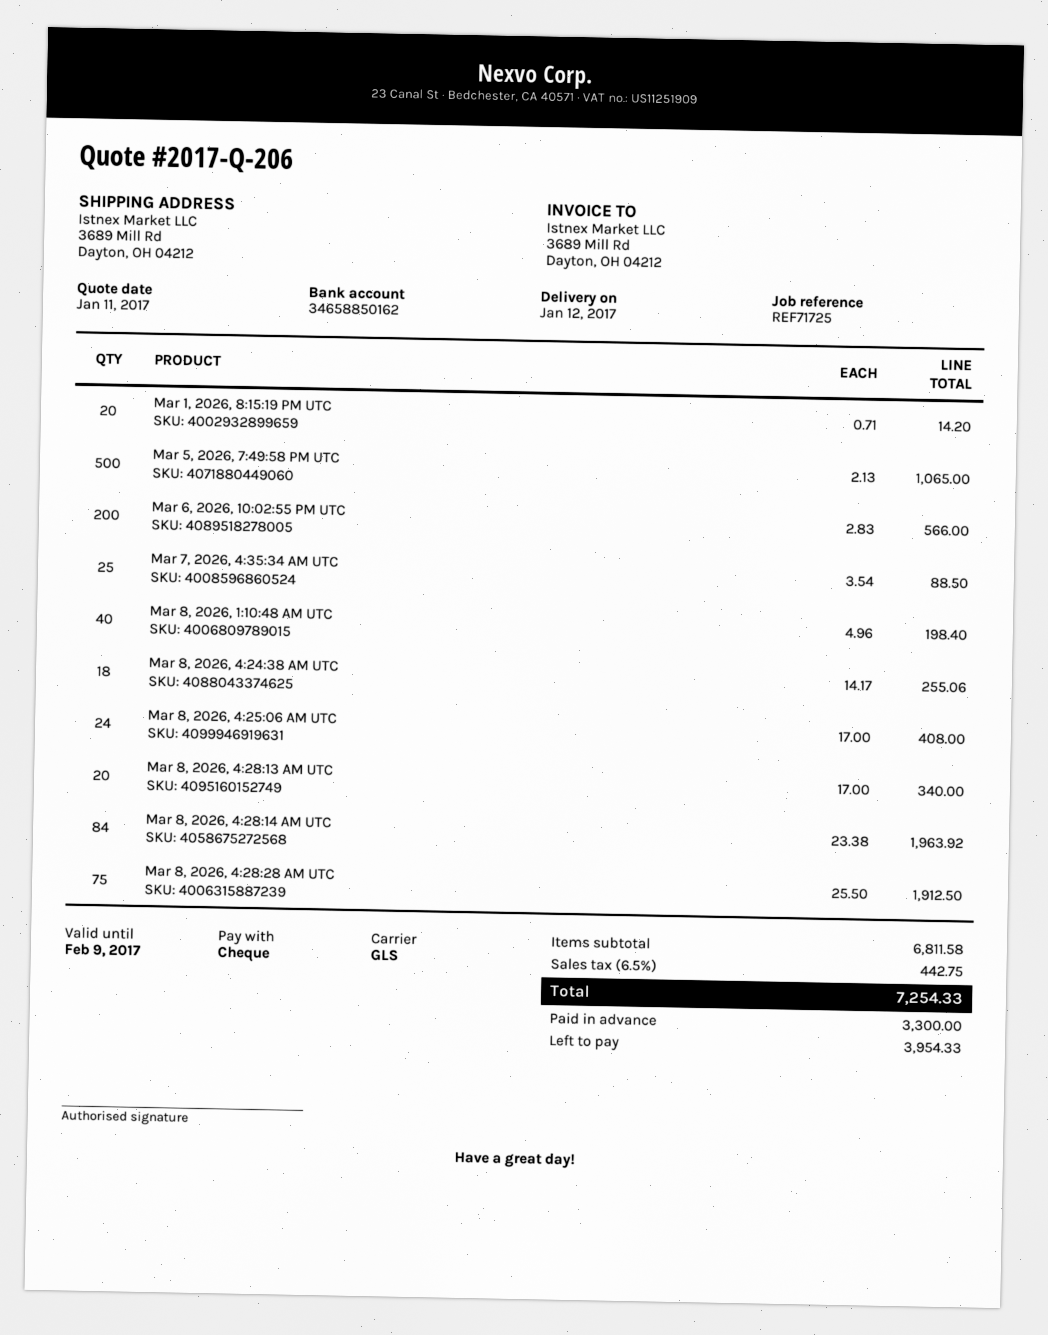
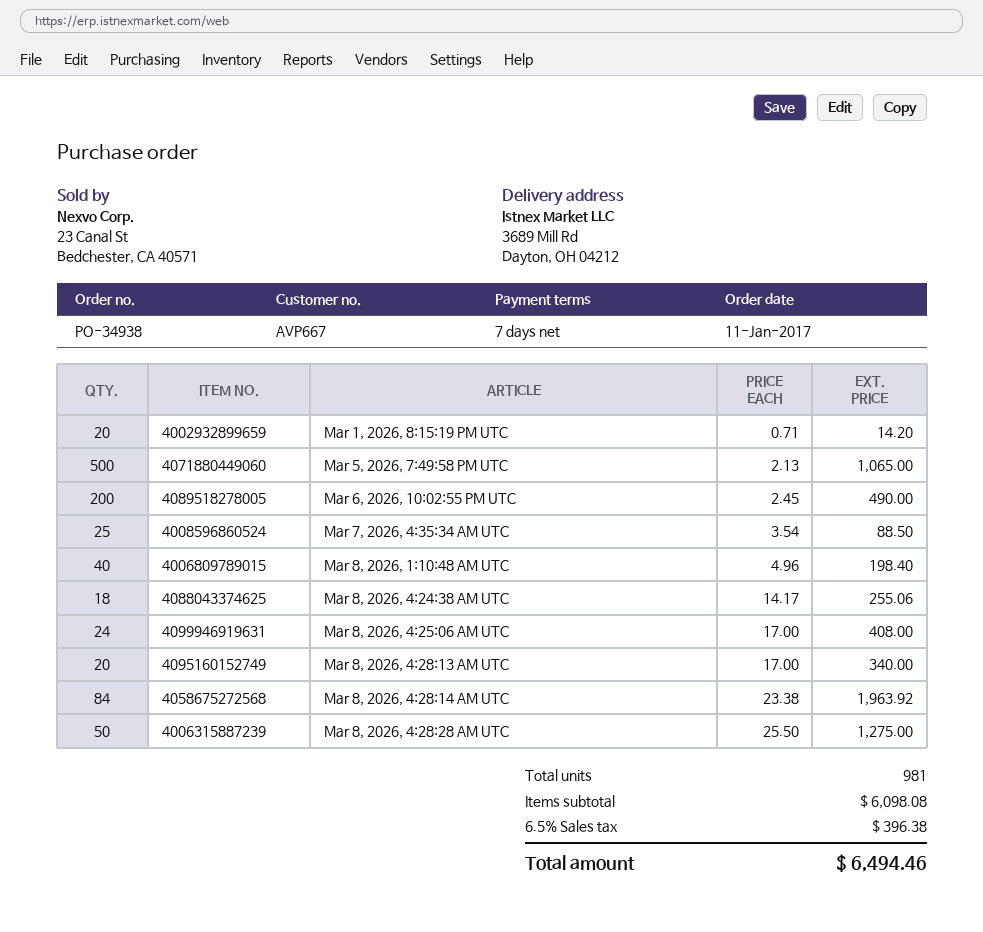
Mar 6, 2026, 10:02:55 PM UTC: 200 x 2.83 = 566.00 -> 200 x 2.45 = 490.00
Mar 8, 2026, 4:28:28 AM UTC: 75 x 25.50 = 1912.50 -> 50 x 25.50 = 1275.00
subtotal: 6811.58 -> 6098.08
tax: 6.5% = 442.75 -> 6.5% = 396.38
total: 7254.33 -> 6494.46

